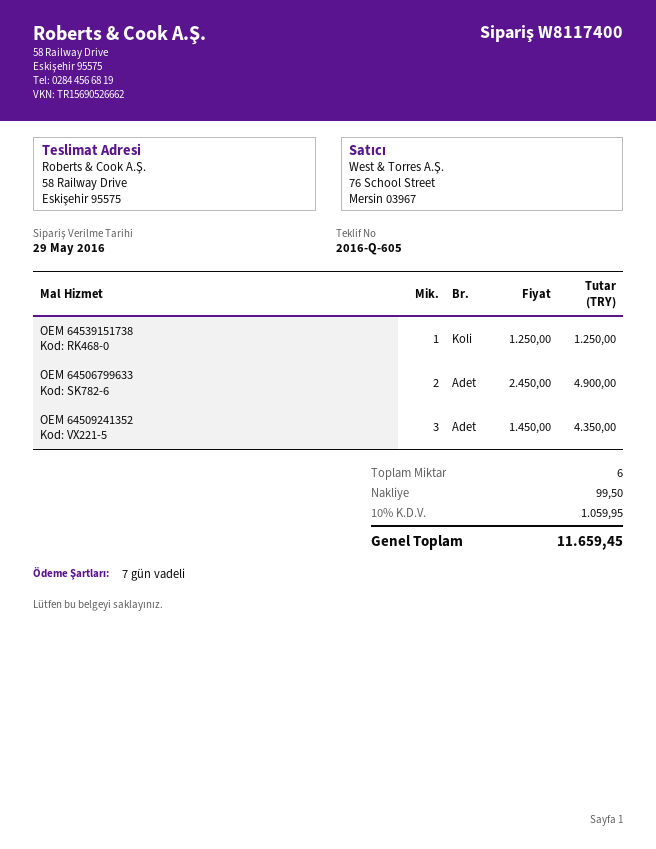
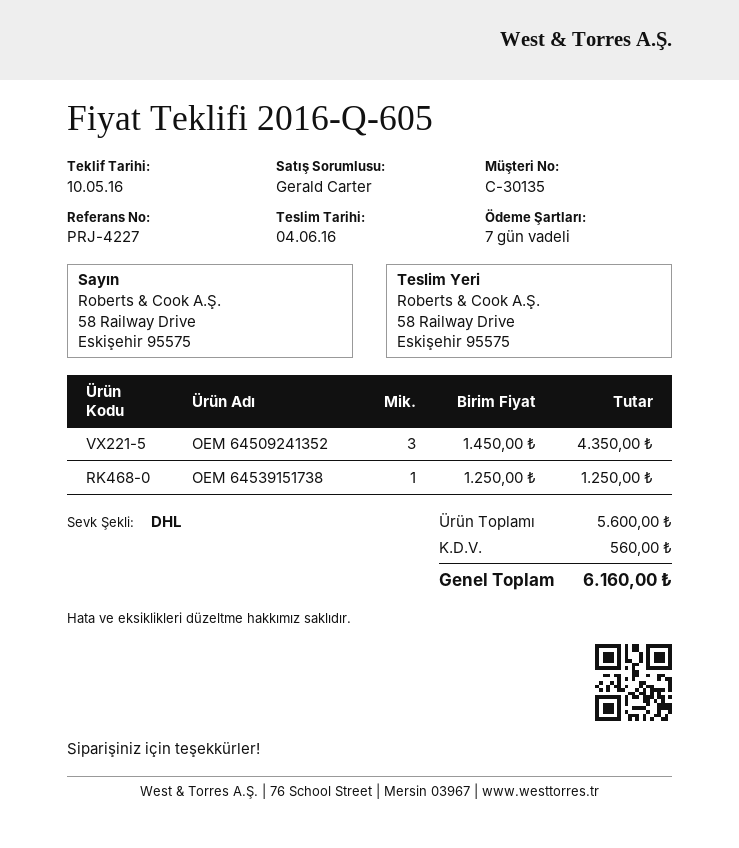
OEM 64506799633: 2 x 2450.00 = 4900.00 -> none
shipping: 99.50 -> none
tax: 1059.95 -> 560.00
total: 11659.45 -> 6160.00

